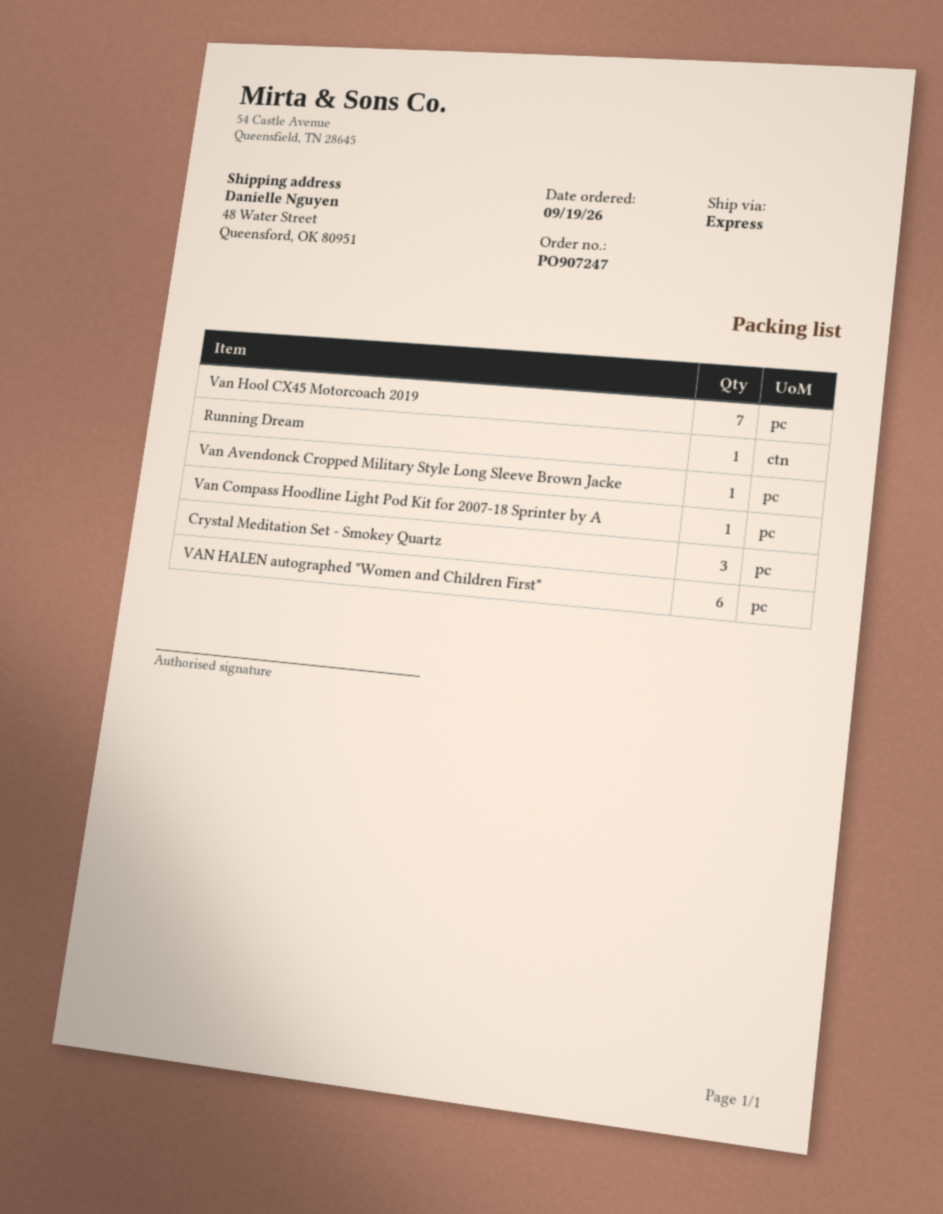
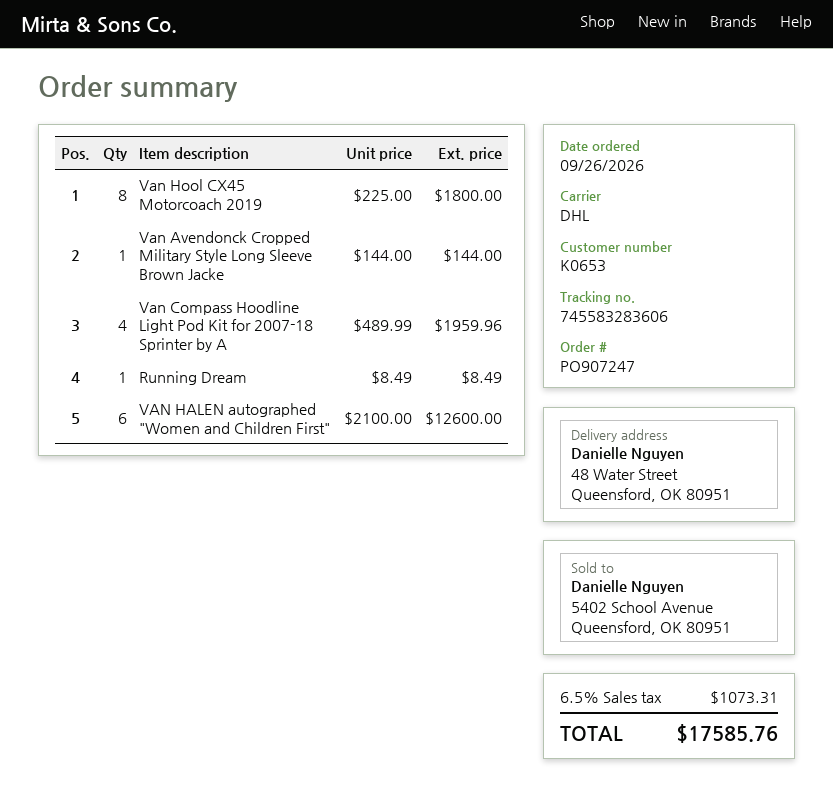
order date: 2026-09-19 -> 2026-09-26
shipping method: express -> DHL
Van Hool CX45 Motorcoach 2019: 7 -> 8
Van Compass Hoodline Light Pod Kit for 2007-18 Sprinter by A: 1 -> 4
Crystal Meditation Set - Smokey Quartz: 3 -> none

